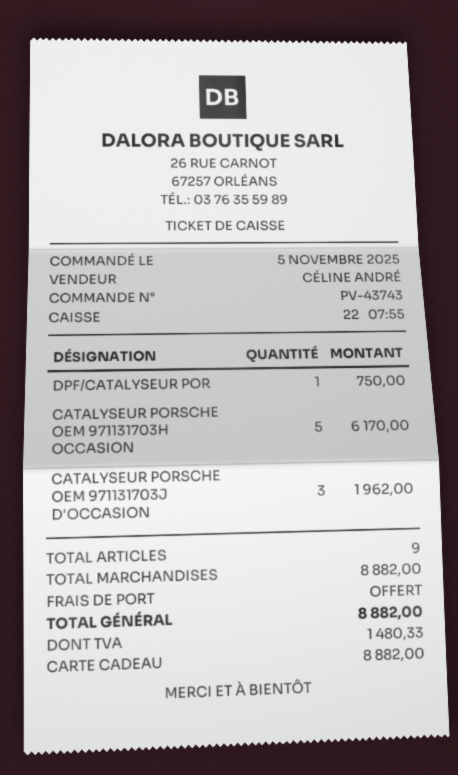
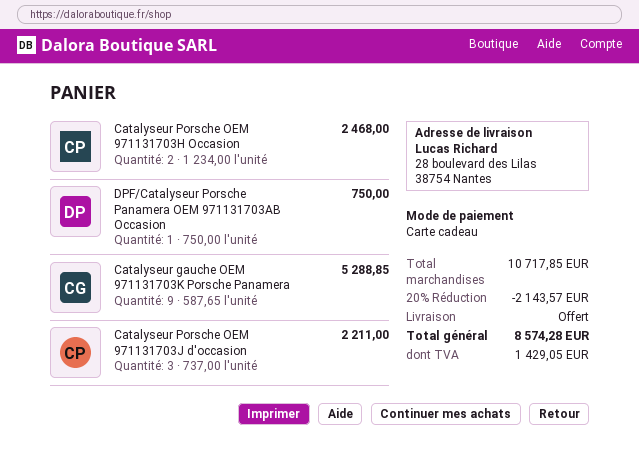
CATALYSEUR PORSCHE OEM 971131703H OCCASION: 5 for 6170.00 -> 2 for 2468.00
CATALYSEUR PORSCHE OEM 971131703J D'OCCASION: 3 for 1962.00 -> 3 for 2211.00
Catalyseur gauche OEM 971131703K Porsche Panamera: none -> 9 for 5288.85
subtotal: 8882.00 -> 10717.85
discount: none -> 20% = 2143.57
tax: 1480.33 -> 1429.05
total: 8882.00 -> 8574.28

